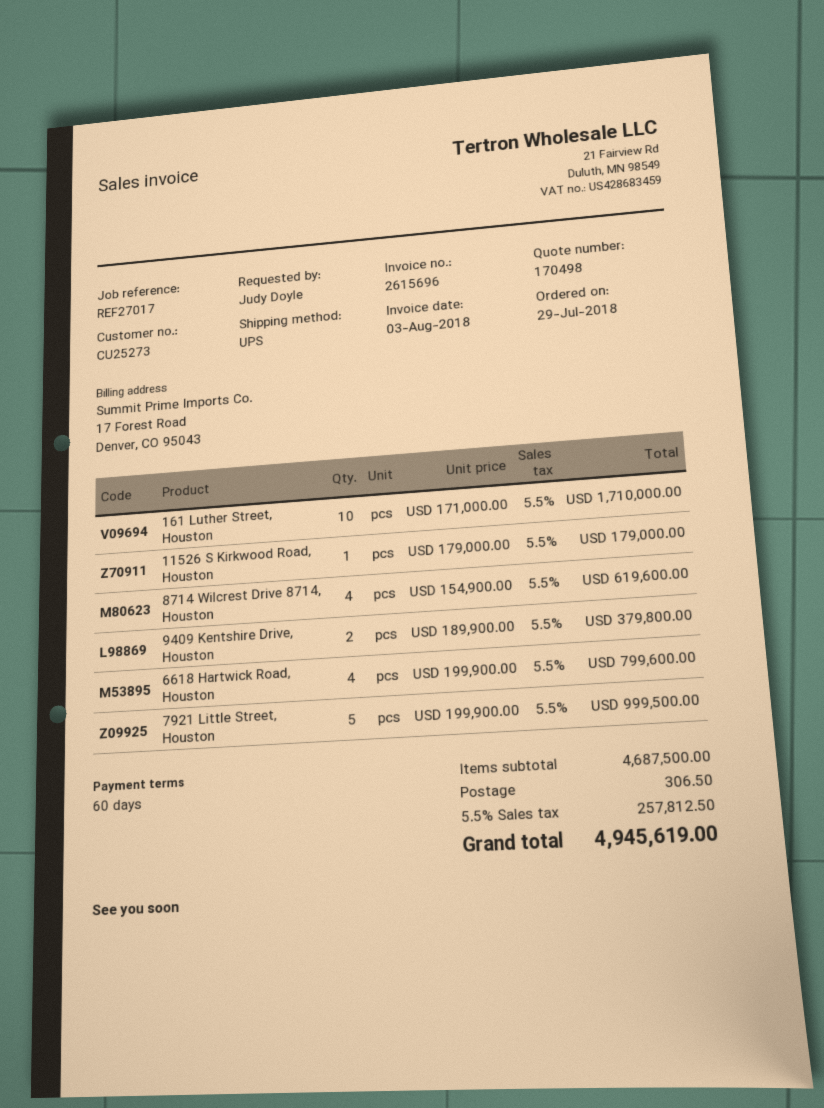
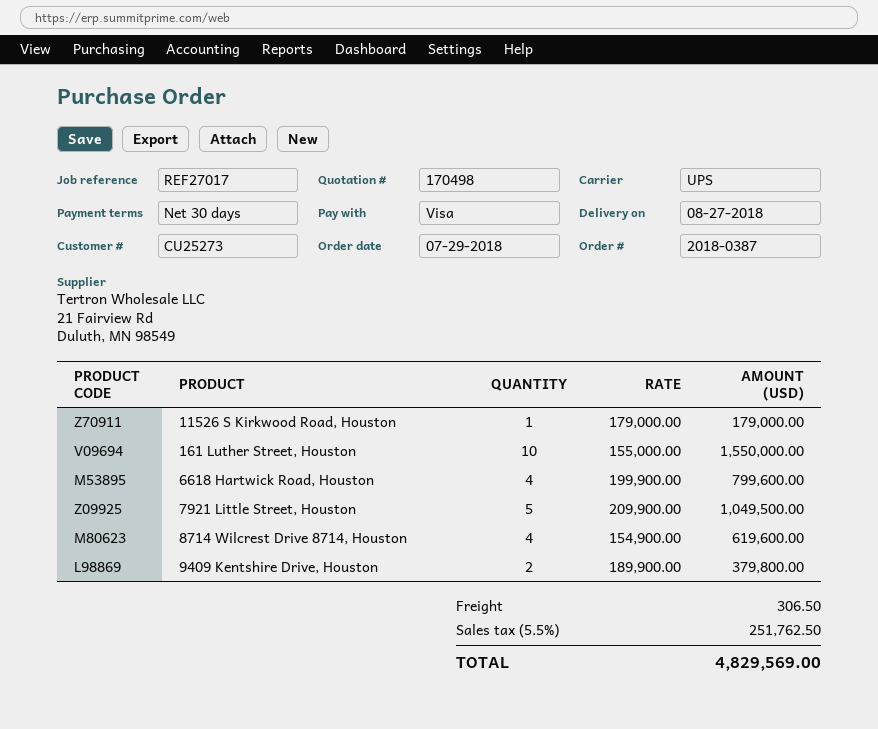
payment terms: 60 days -> 30 days
161 Luther Street, Houston: 10 x 171000.00 = 1710000.00 -> 10 x 155000.00 = 1550000.00
7921 Little Street, Houston: 5 x 199900.00 = 999500.00 -> 5 x 209900.00 = 1049500.00
tax: 5.5% = 257812.50 -> 5.5% = 251762.50
total: 4945619.00 -> 4829569.00

